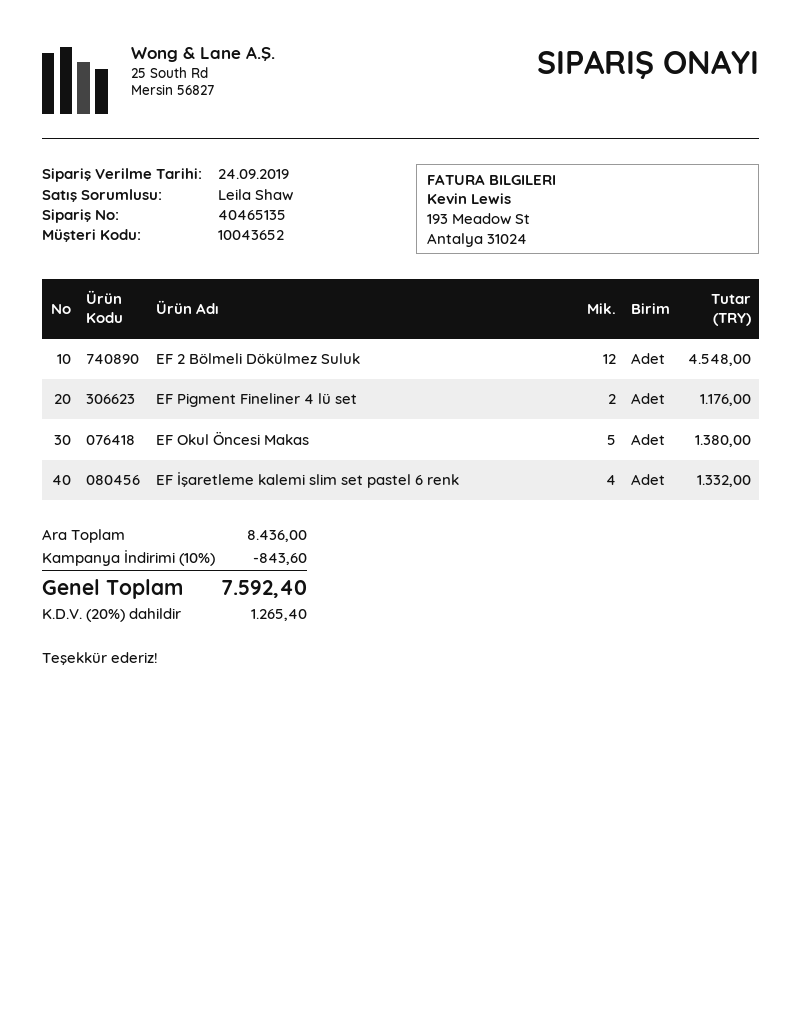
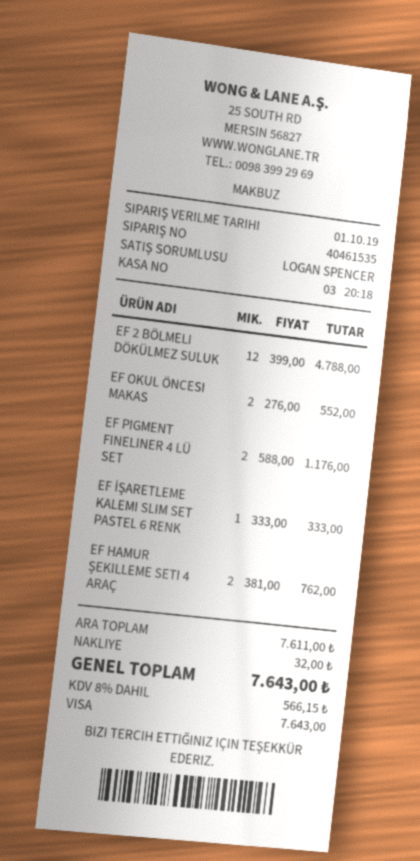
order number: 40465135 -> 40461535
order date: 2019-09-24 -> 2019-10-01
sales rep: Leila Shaw -> LOGAN SPENCER
EF 2 Bölmeli Dökülmez Suluk: 12 for 4548.00 -> 12 for 4788.00
EF Okul Öncesi Makas: 5 for 1380.00 -> 2 for 552.00
EF İşaretleme kalemi slim set pastel 6 renk: 4 for 1332.00 -> 1 for 333.00
EF HAMUR ŞEKILLEME SETI 4 ARAÇ: none -> 2 for 762.00
subtotal: 8436.00 -> 7611.00
discount: 10% = 843.60 -> none
shipping: none -> 32.00
tax: 20% = 1265.40 -> 8% = 566.15
total: 7592.40 -> 7643.00

